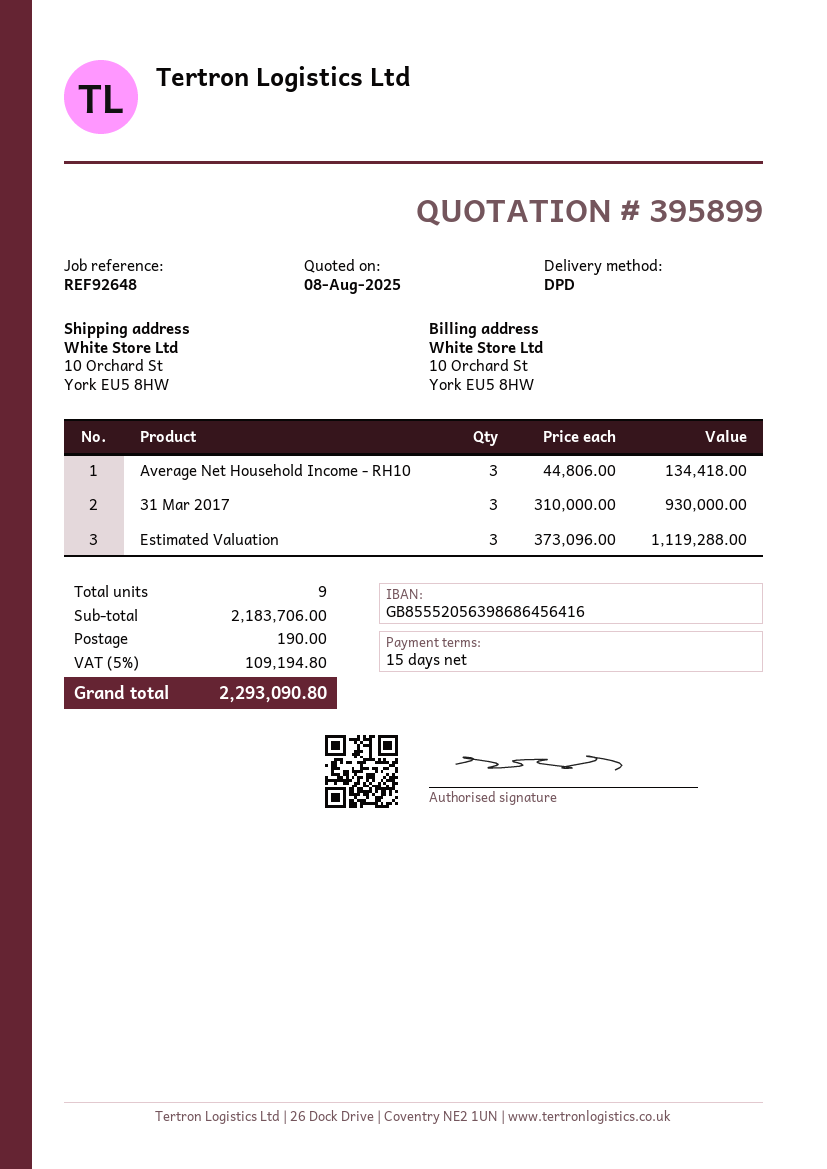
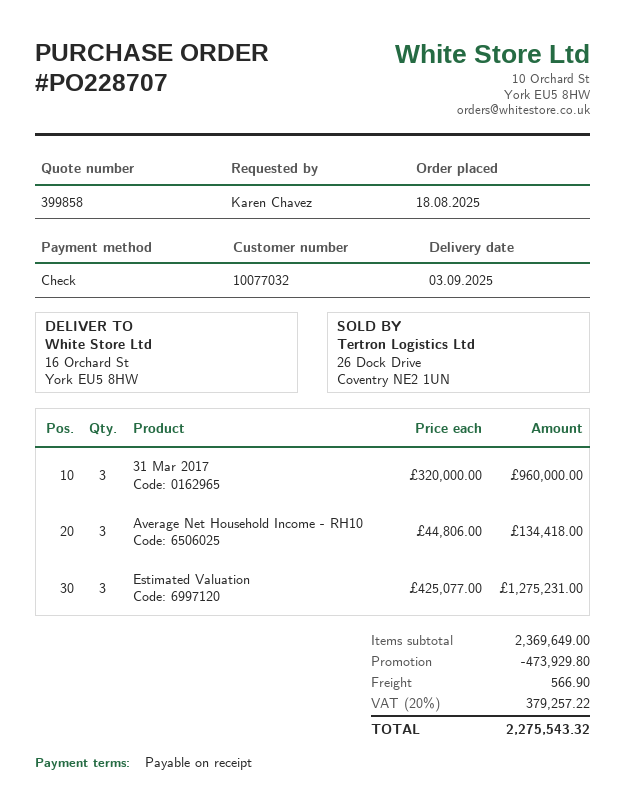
quote number: 395899 -> 399858
payment terms: 15 days -> on receipt
ship to: 10 Orchard St, York EU5 8HW -> 16 Orchard St, York EU5 8HW
31 Mar 2017: 3 x 310000.00 = 930000.00 -> 3 x 320000.00 = 960000.00
Estimated Valuation: 3 x 373096.00 = 1119288.00 -> 3 x 425077.00 = 1275231.00
subtotal: 2183706.00 -> 2369649.00
discount: none -> 473929.80
shipping: 190.00 -> 566.90
tax: 5% = 109194.80 -> 20% = 379257.22
total: 2293090.80 -> 2275543.32

